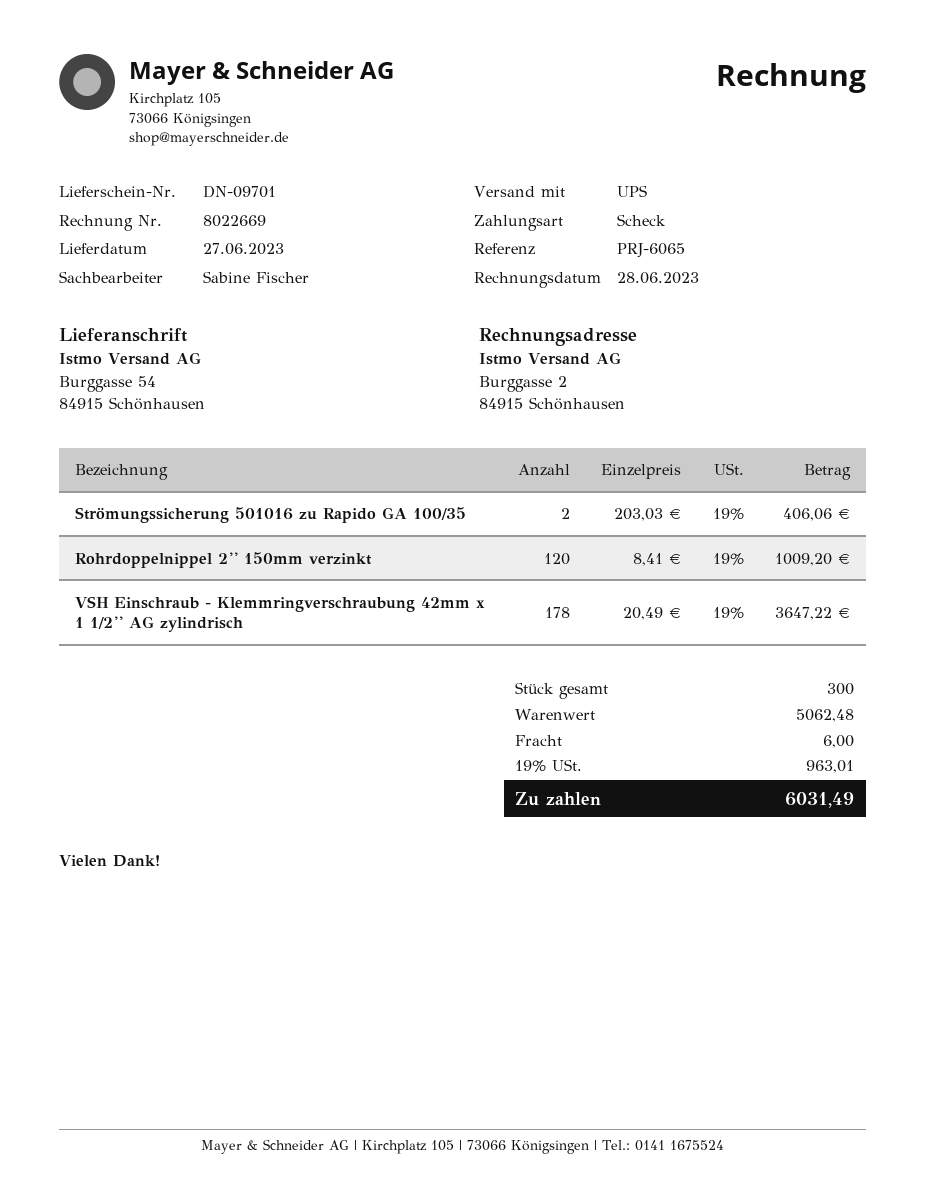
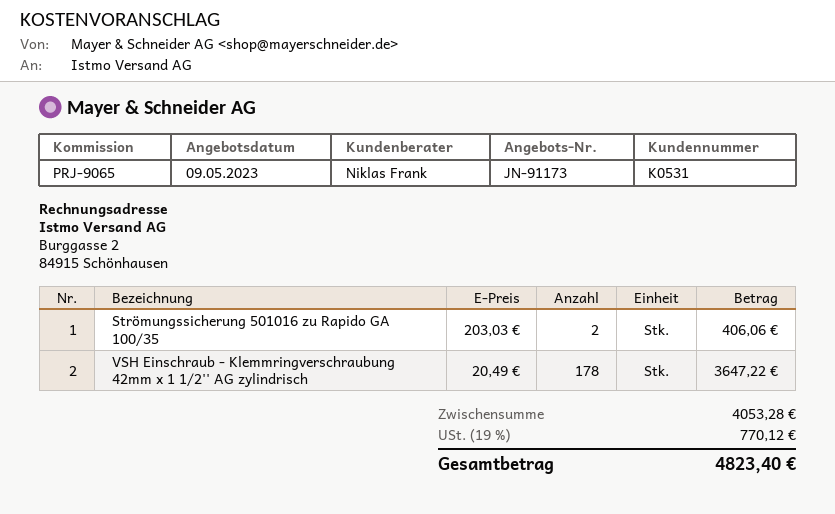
reference: PRJ-6065 -> PRJ-9065
sales rep: Sabine Fischer -> Niklas Frank
Rohrdoppelnippel 2'' 150mm verzinkt: 120 x 8.41 = 1009.20 -> none
subtotal: 5062.48 -> 4053.28
shipping: 6.00 -> none
tax: 19% = 963.01 -> 19% = 770.12
total: 6031.49 -> 4823.40

